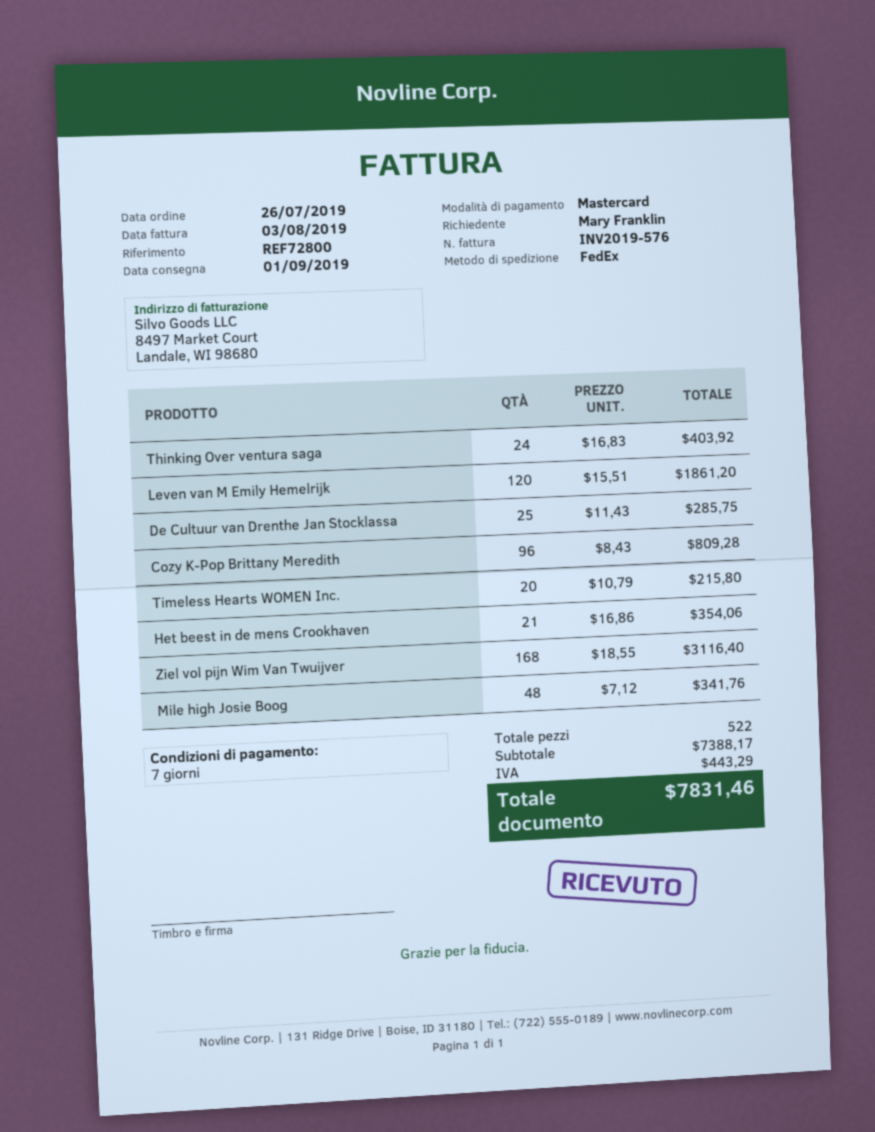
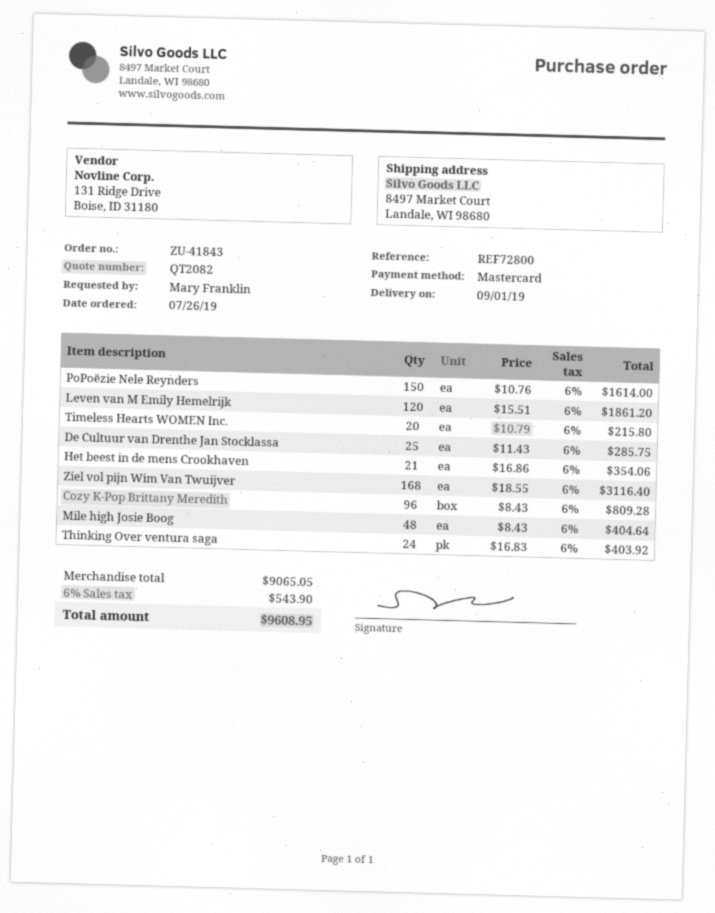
Mile high Josie Boog: 48 x 7.12 = 341.76 -> 48 x 8.43 = 404.64
PoPoëzie Nele Reynders: none -> 150 x 10.76 = 1614.00
subtotal: 7388.17 -> 9065.05
tax: 443.29 -> 543.90
total: 7831.46 -> 9608.95

